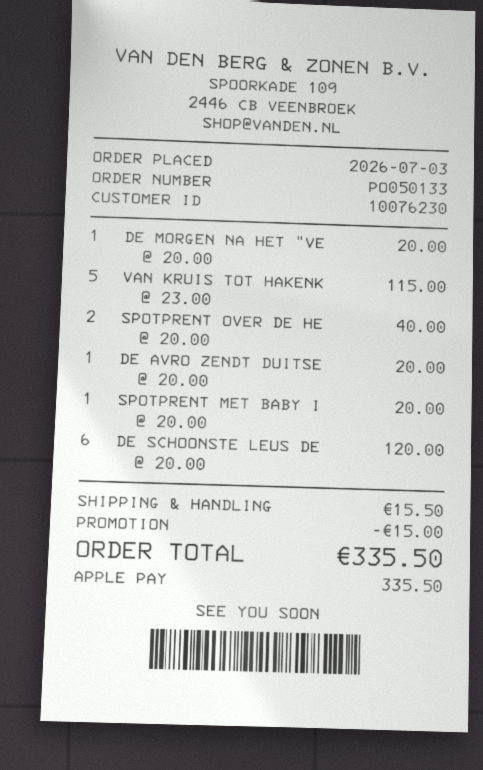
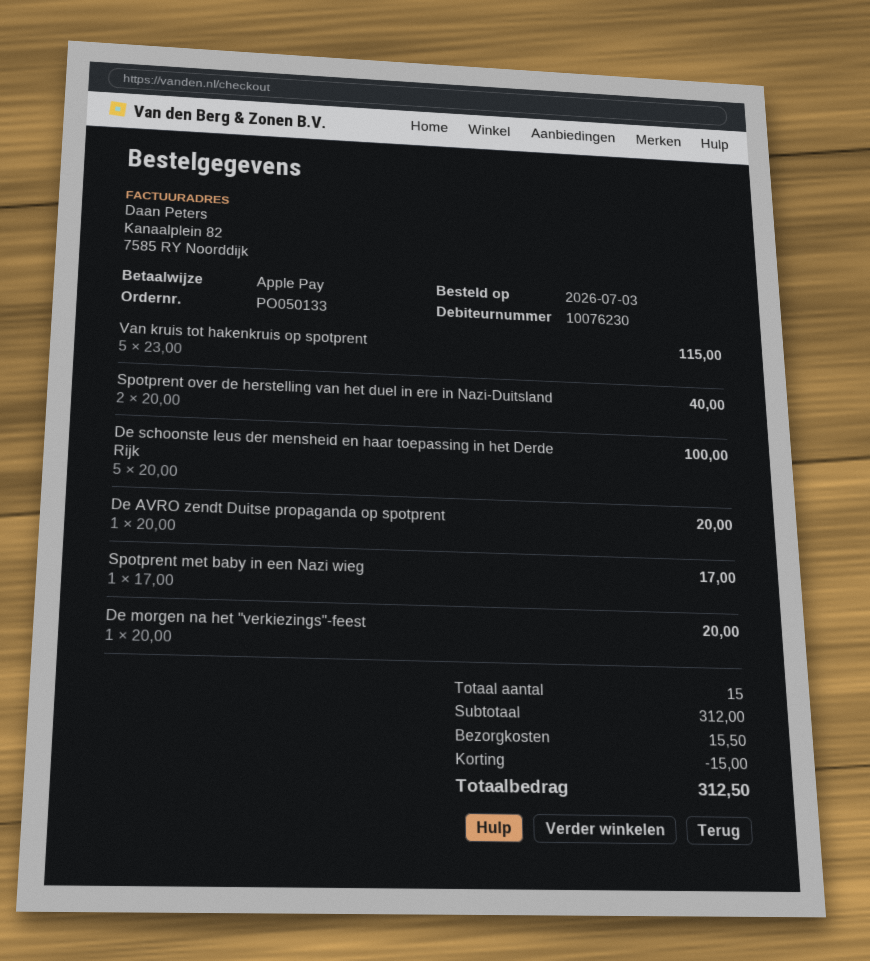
SPOTPRENT MET BABY I: 1 x 20.00 = 20.00 -> 1 x 17.00 = 17.00
DE SCHOONSTE LEUS DE: 6 x 20.00 = 120.00 -> 5 x 20.00 = 100.00
total: 335.50 -> 312.50

